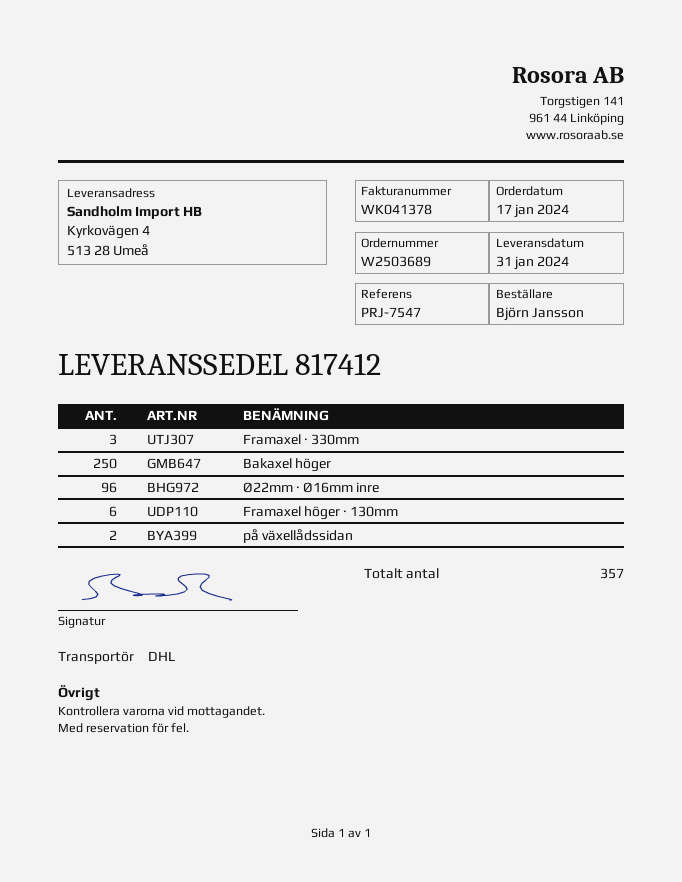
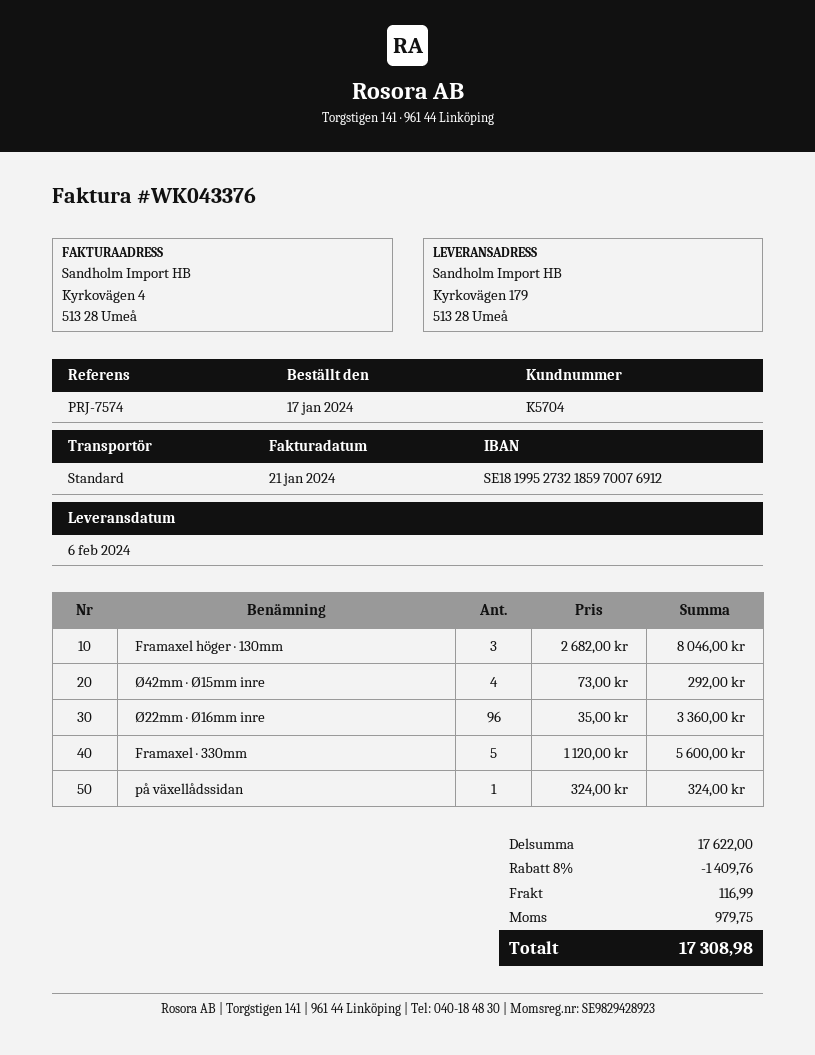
delivery date: 2024-01-31 -> 2024-02-06
invoice number: WK041378 -> WK043376
reference: PRJ-7547 -> PRJ-7574
shipping method: DHL -> standard
ship to: Kyrkovägen 4, 513 28 Umeå -> Kyrkovägen 179, 513 28 Umeå
Framaxel · 330mm: 3 -> 5
Bakaxel höger: 250 -> none
Framaxel höger · 130mm: 6 -> 3
på växellådssidan: 2 -> 1
Ø42mm · Ø15mm inre: none -> 4

